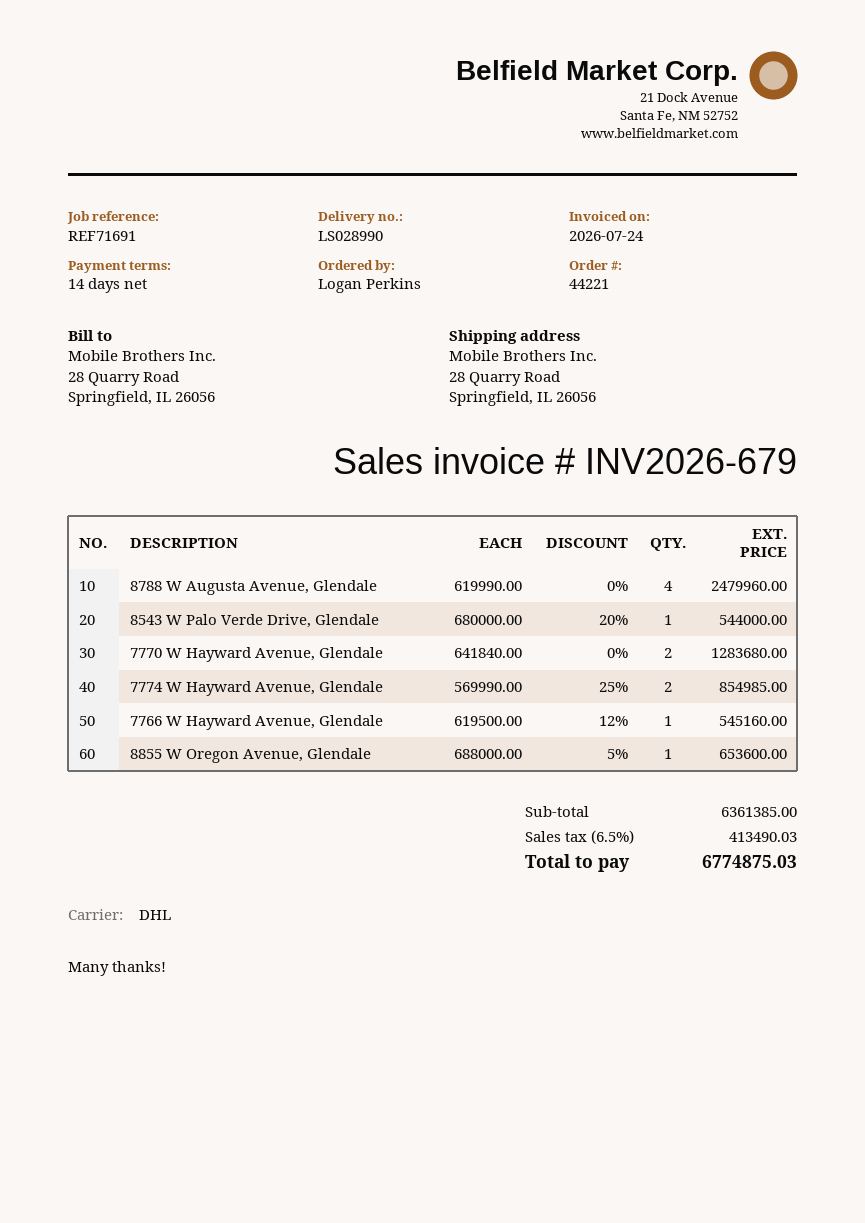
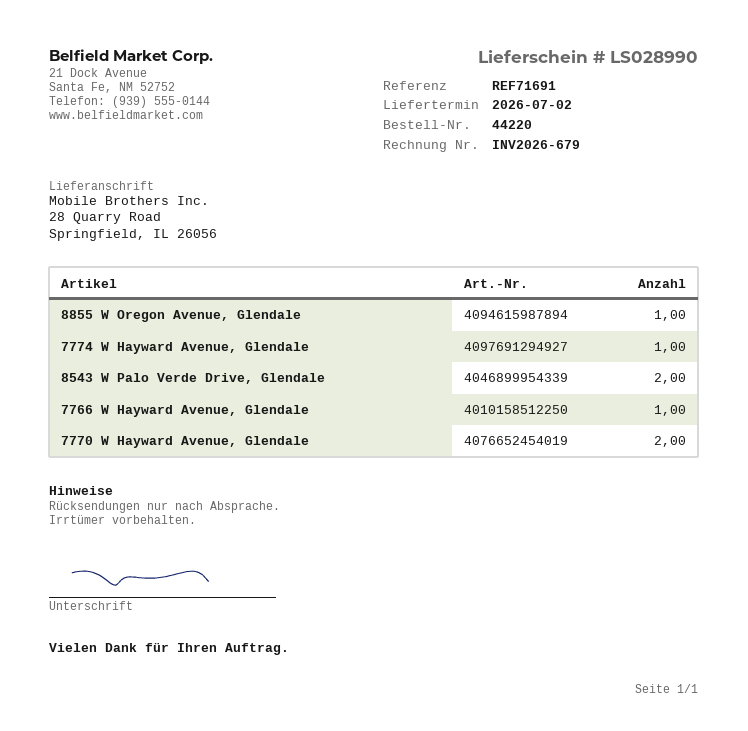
order number: 44221 -> 44220
8788 W Augusta Avenue, Glendale: 4 -> none
8543 W Palo Verde Drive, Glendale: 1 -> 2
7774 W Hayward Avenue, Glendale: 2 -> 1

